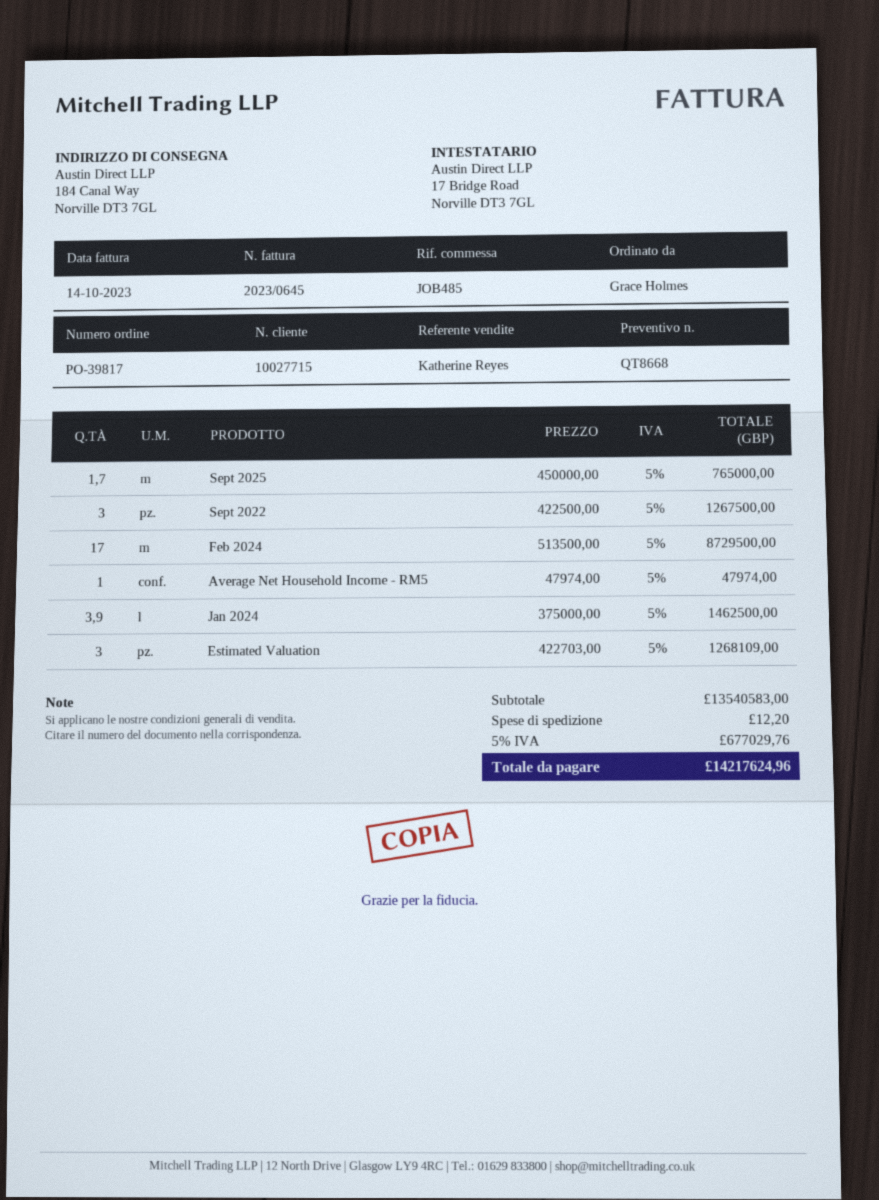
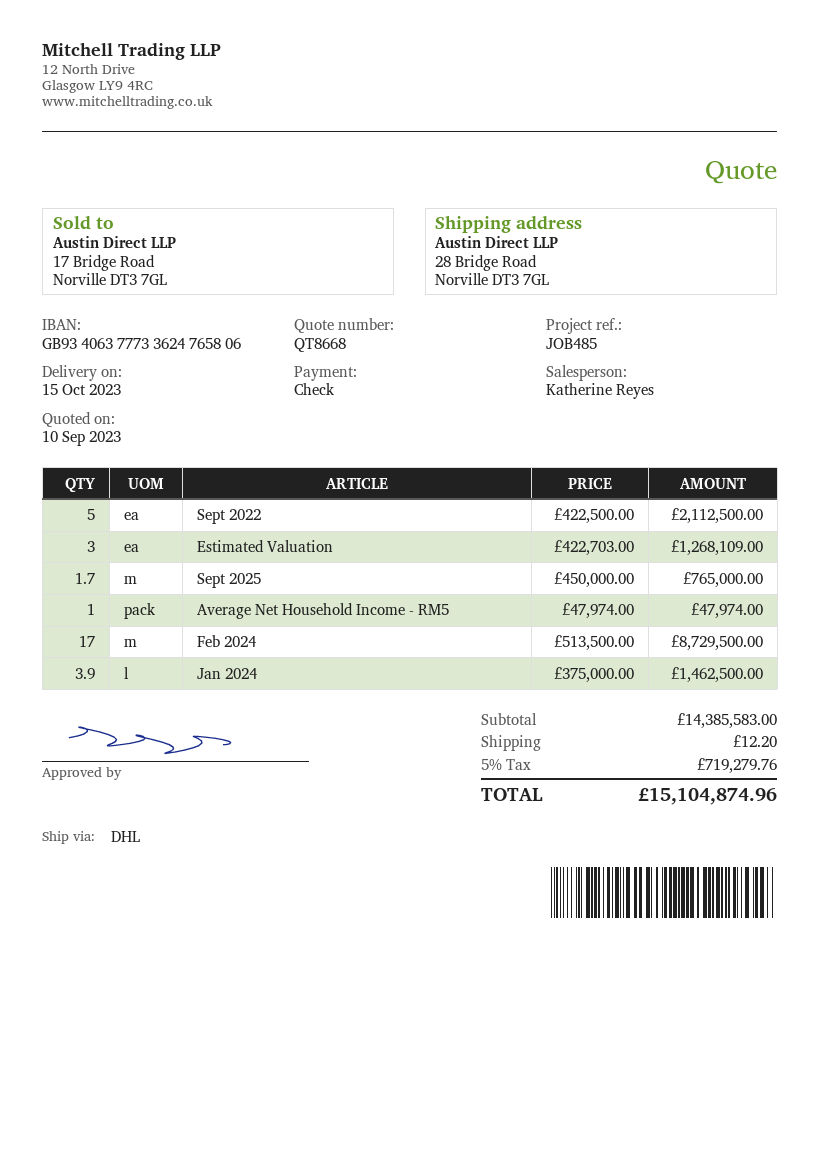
ship to: 184 Canal Way, Norville DT3 7GL -> 28 Bridge Road, Norville DT3 7GL
Sept 2022: 3 x 422500.00 = 1267500.00 -> 5 x 422500.00 = 2112500.00
subtotal: 13540583.00 -> 14385583.00
tax: 5% = 677029.76 -> 5% = 719279.76
total: 14217624.96 -> 15104874.96

